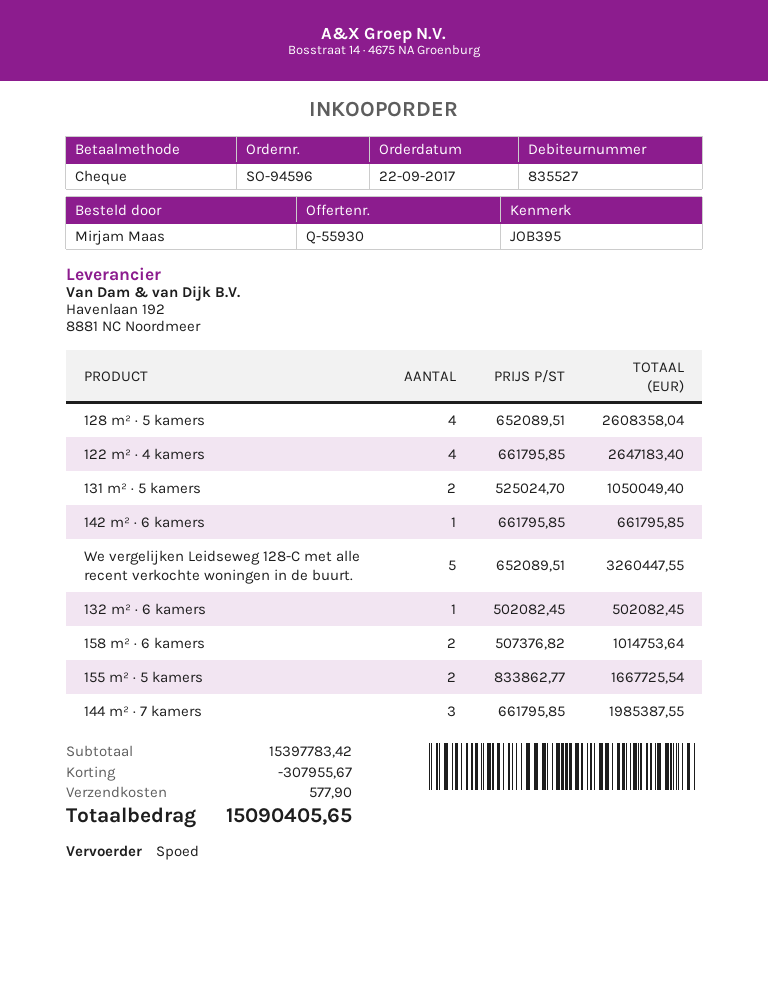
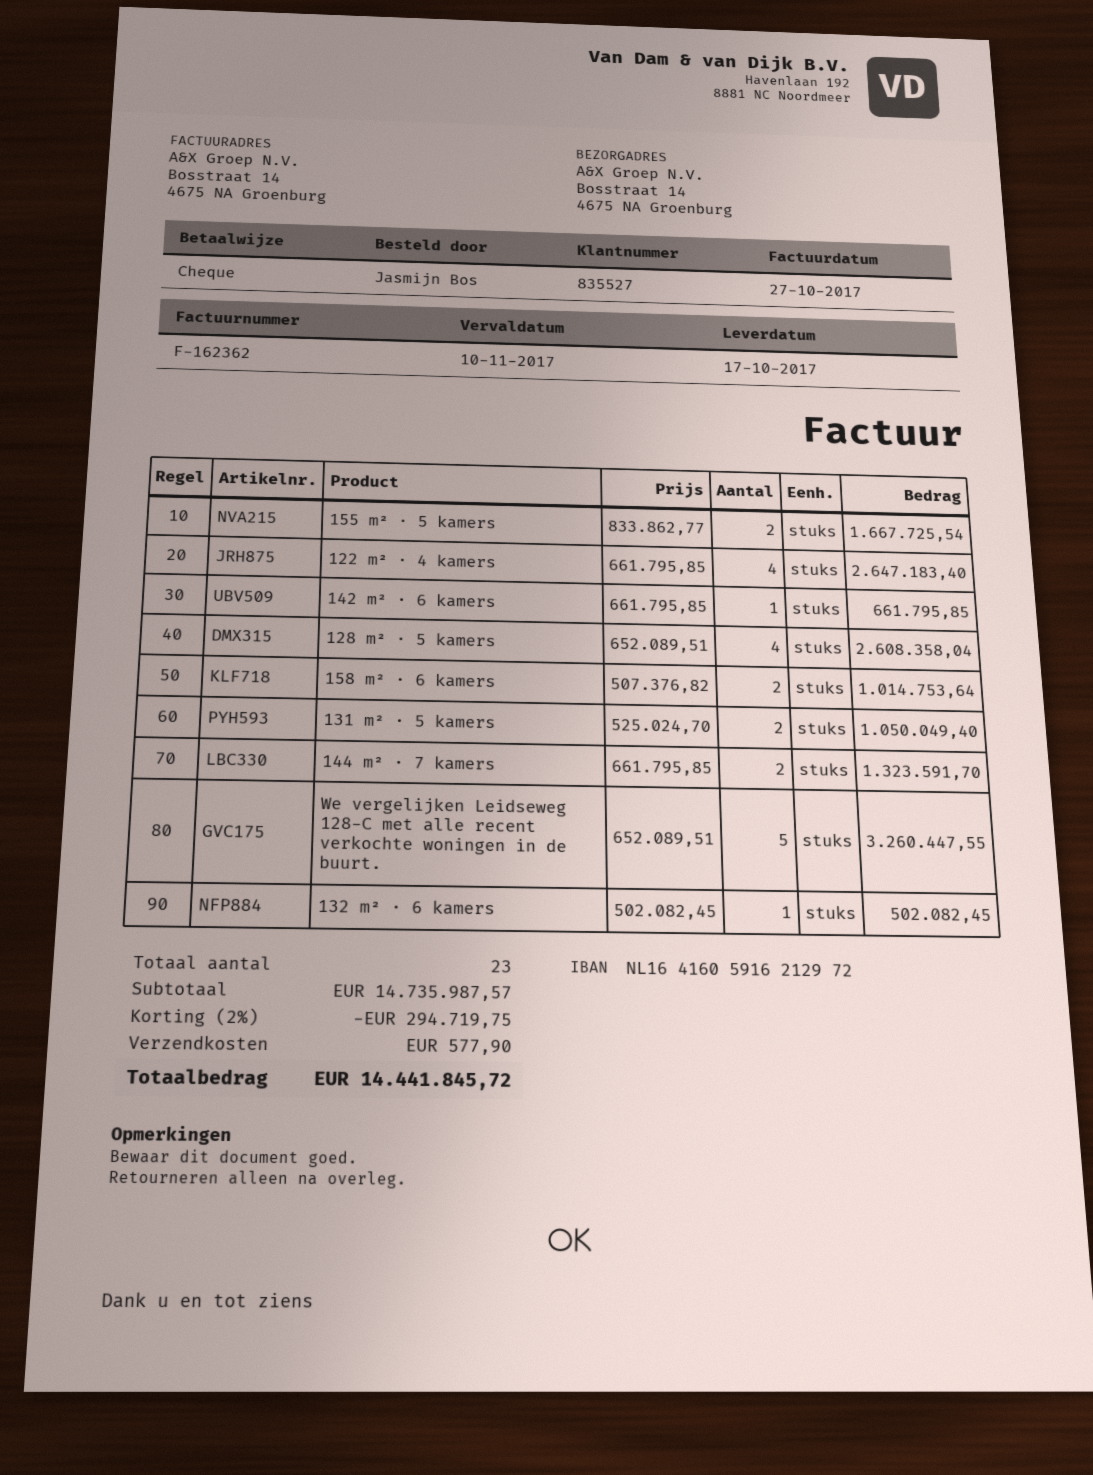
ordered by: Mirjam Maas -> Jasmijn Bos
144 m² · 7 kamers: 3 x 661795.85 = 1985387.55 -> 2 x 661795.85 = 1323591.70
subtotal: 15397783.42 -> 14735987.57
discount: 307955.67 -> 294719.75
total: 15090405.65 -> 14441845.72

